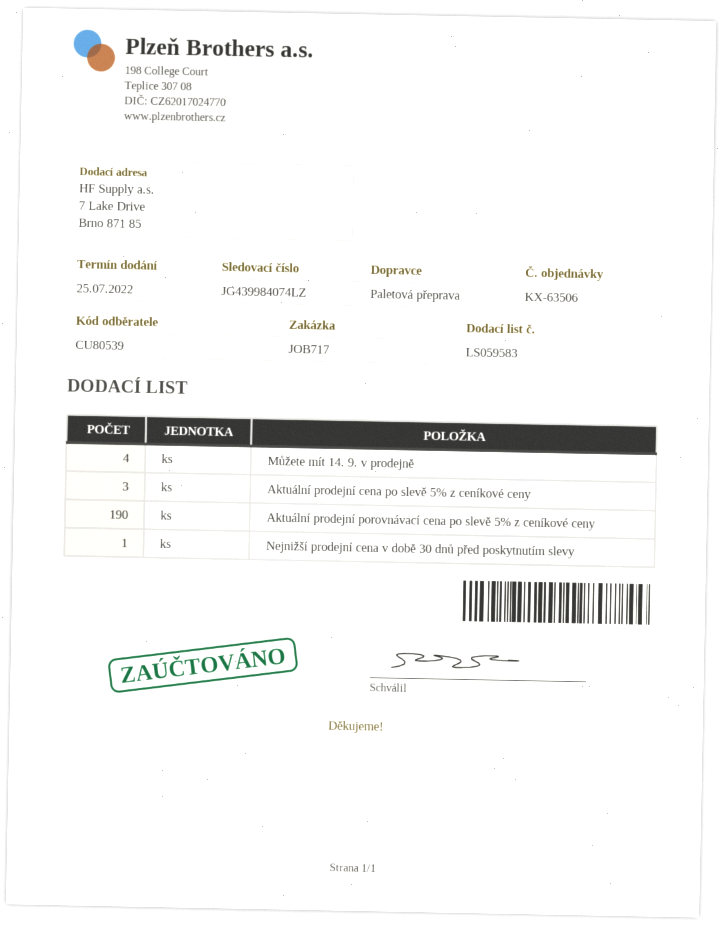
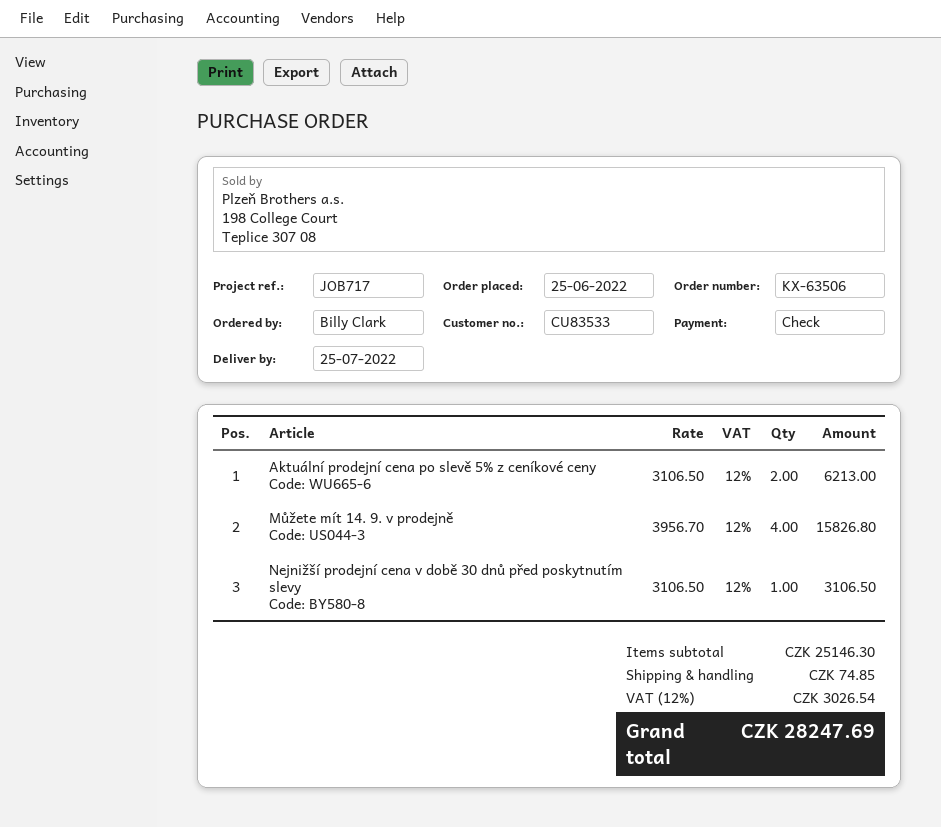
customer number: CU80539 -> CU83533
Aktuální prodejní cena po slevě 5% z ceníkové ceny: 3 -> 2
Aktuální prodejní porovnávací cena po slevě 5% z ceníkové ceny: 190 -> none

